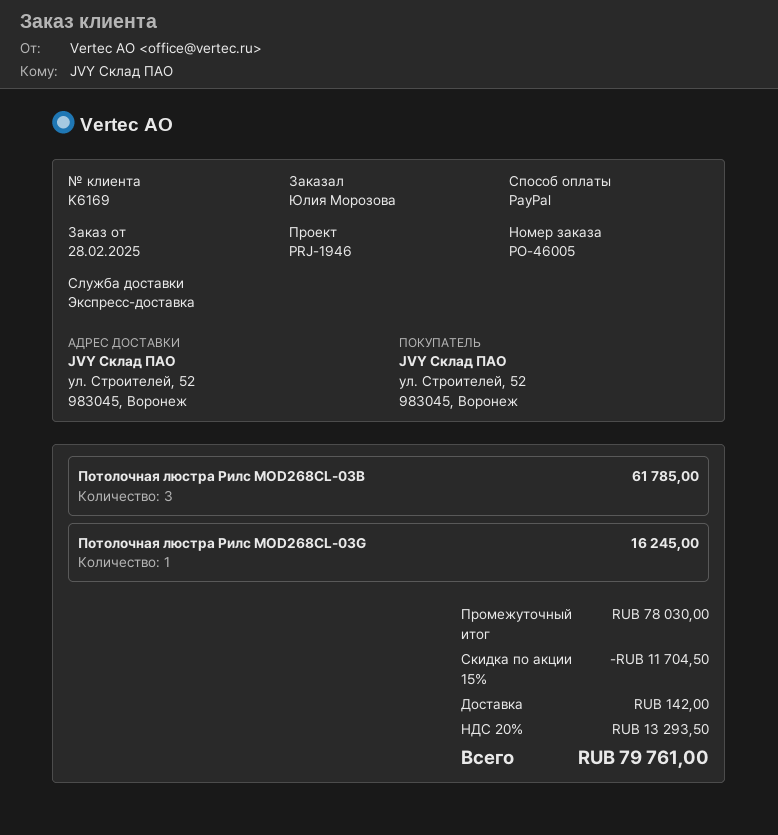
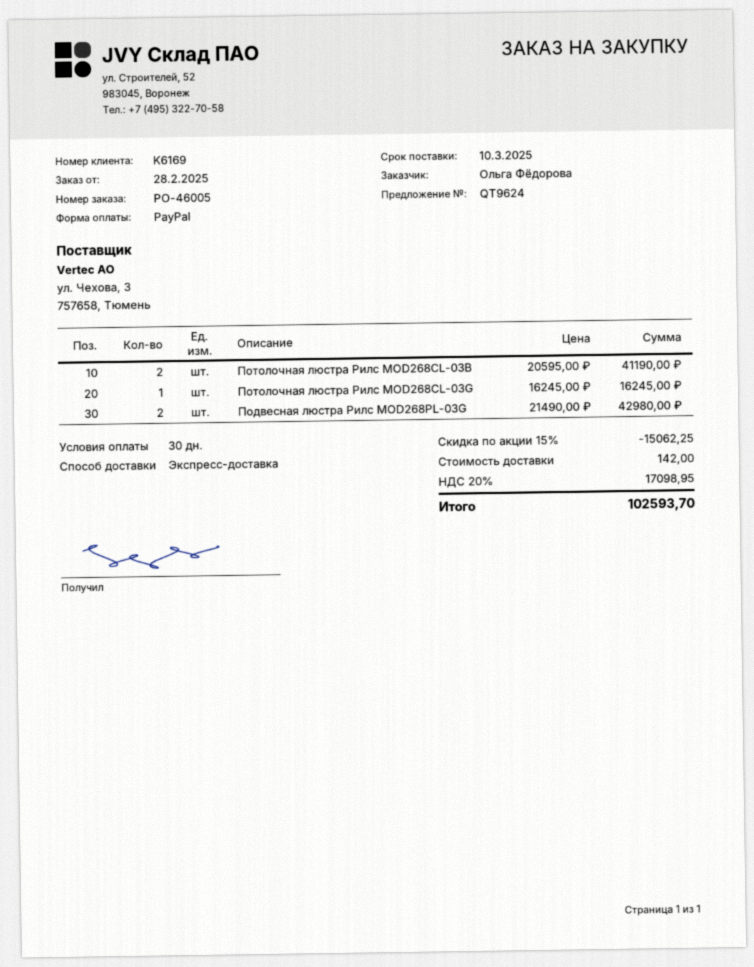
ordered by: Юлия Морозова -> Ольга Фёдорова
Потолочная люстра Рилс MOD268CL-03B: 3 for 61785.00 -> 2 for 41190.00
Подвесная люстра Рилс MOD268PL-03G: none -> 2 for 42980.00
discount: 15% = 11704.50 -> 15% = 15062.25
tax: 20% = 13293.50 -> 20% = 17098.95
total: 79761.00 -> 102593.70

